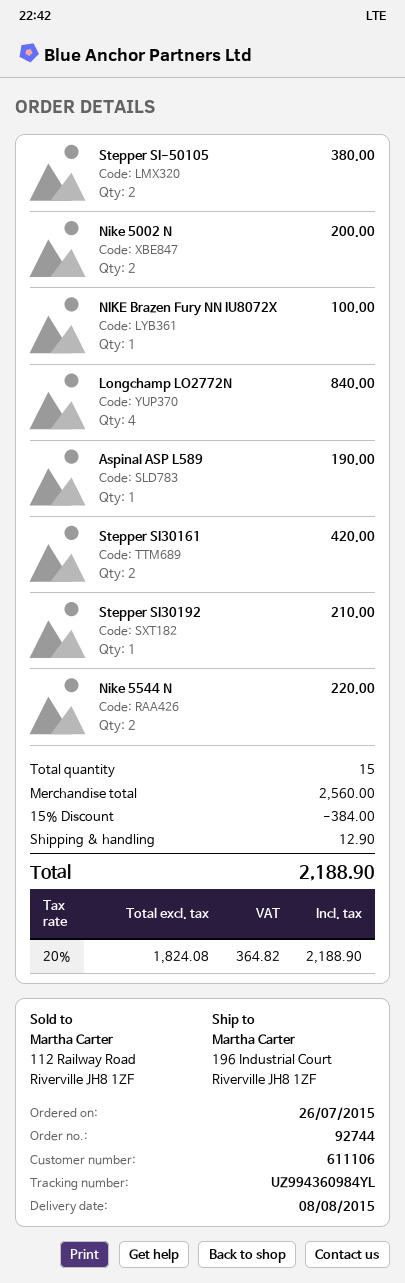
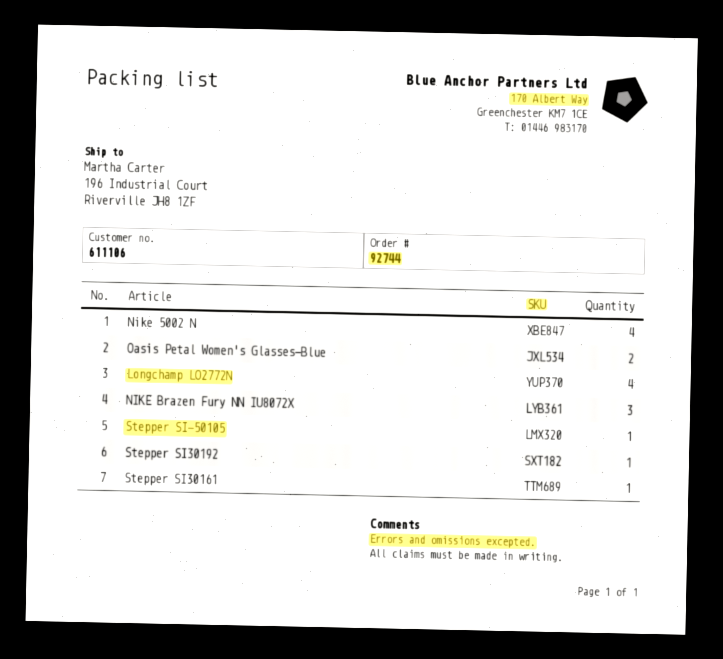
Stepper SI-50105: 2 -> 1
Nike 5002 N: 2 -> 4
NIKE Brazen Fury NN IU8072X: 1 -> 3
Aspinal ASP L589: 1 -> none
Stepper SI30161: 2 -> 1
Nike 5544 N: 2 -> none
Oasis Petal Women's Glasses-Blue: none -> 2

